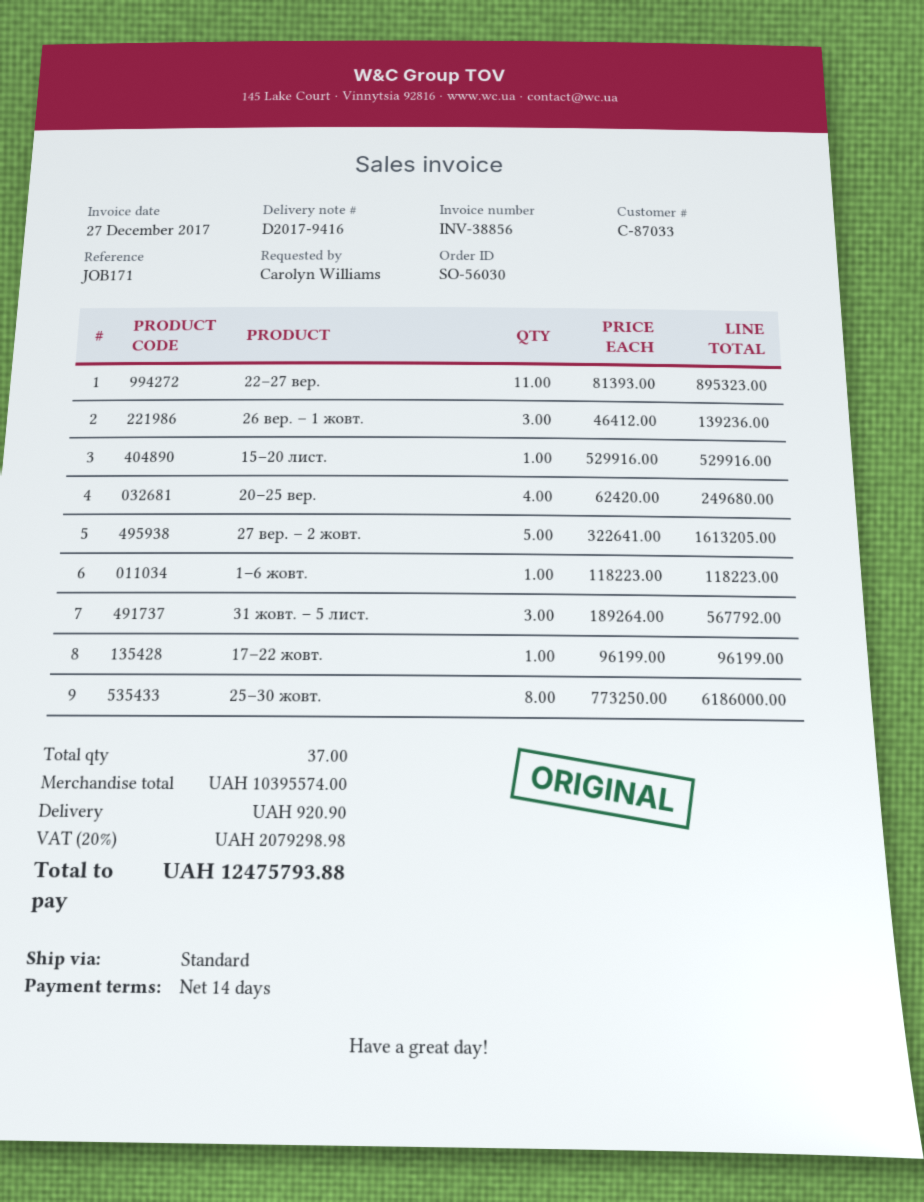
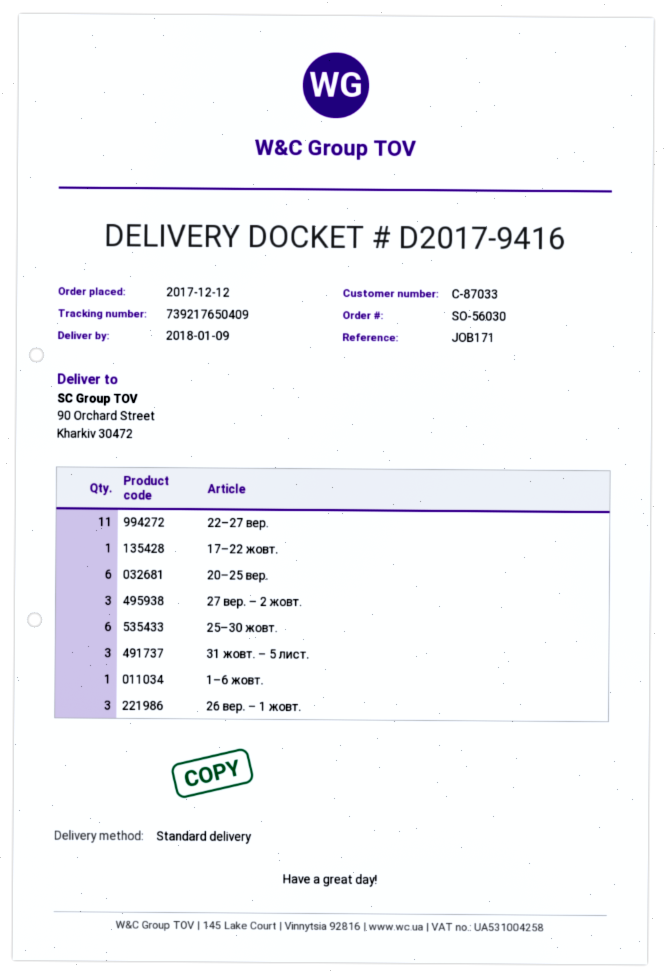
15–20 лист.: 1 -> none
20–25 вер.: 4 -> 6
27 вер. – 2 жовт.: 5 -> 3
25–30 жовт.: 8 -> 6

